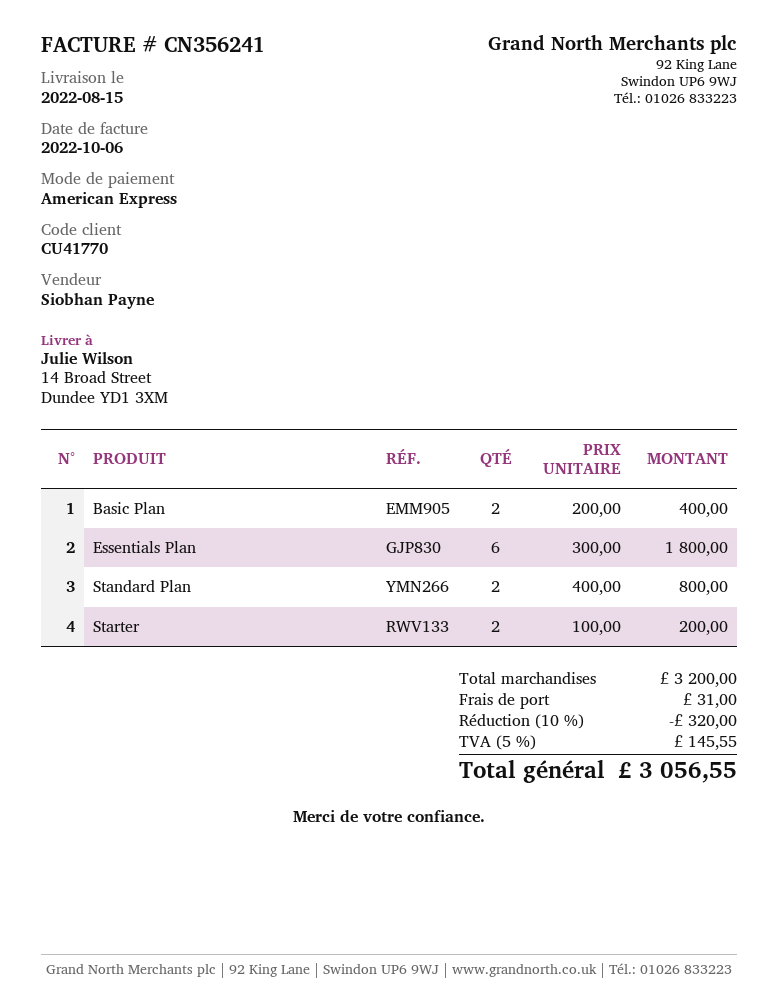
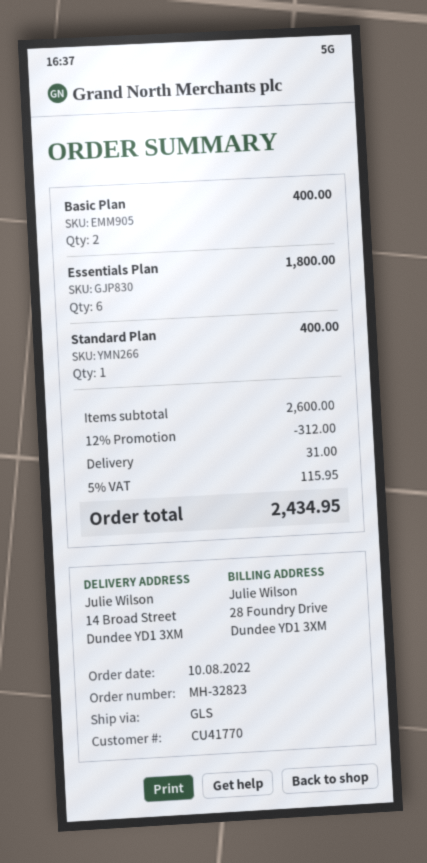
Standard Plan: 2 for 800.00 -> 1 for 400.00
Starter: 2 for 200.00 -> none
subtotal: 3200.00 -> 2600.00
discount: 10% = 320.00 -> 12% = 312.00
tax: 5% = 145.55 -> 5% = 115.95
total: 3056.55 -> 2434.95

